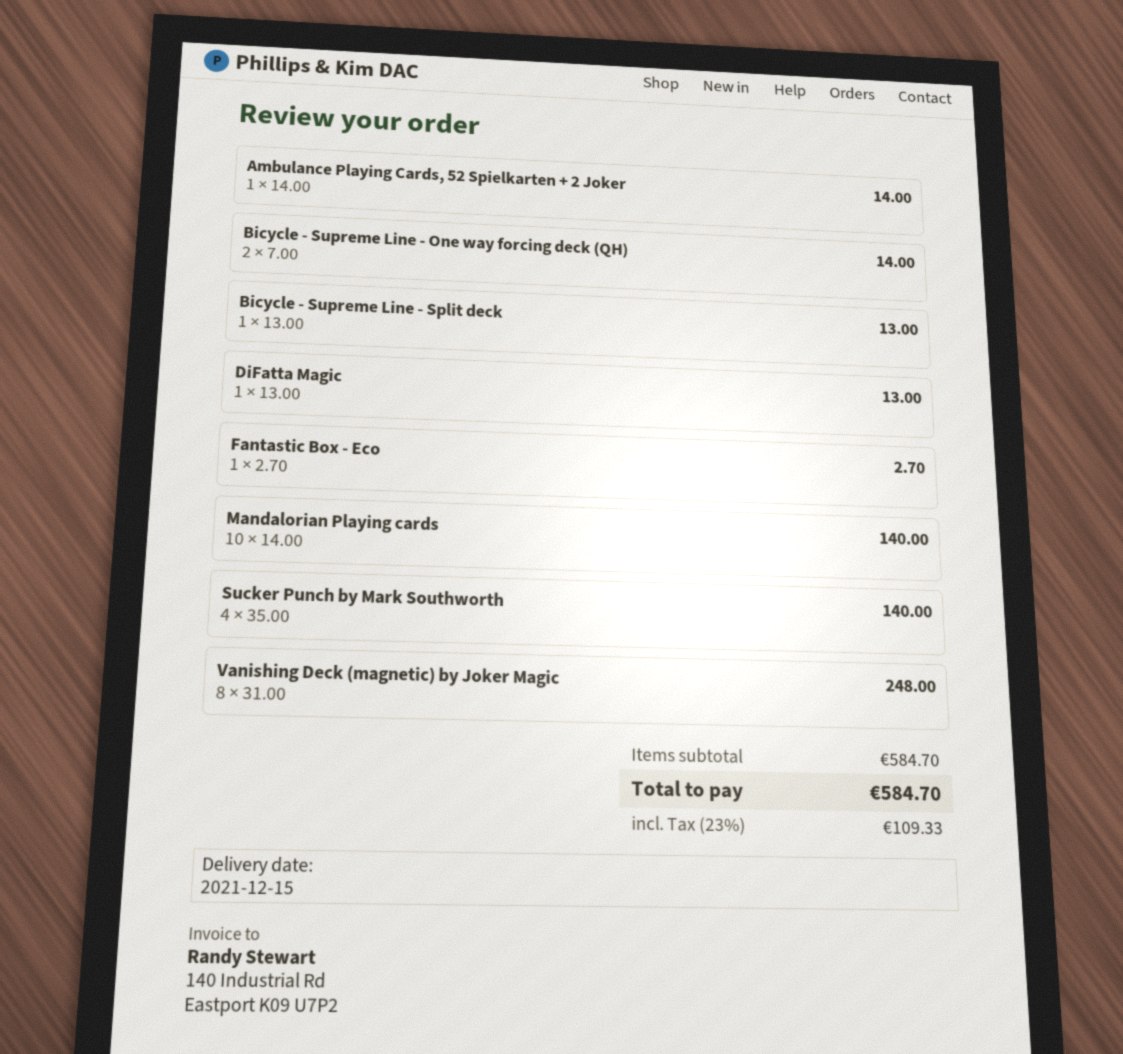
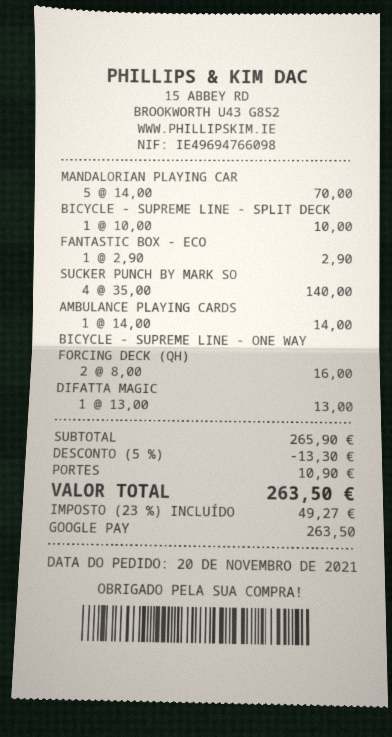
Bicycle - Supreme Line - One way forcing deck (QH): 2 x 7.00 = 14.00 -> 2 x 8.00 = 16.00
Bicycle - Supreme Line - Split deck: 1 x 13.00 = 13.00 -> 1 x 10.00 = 10.00
Fantastic Box - Eco: 1 x 2.70 = 2.70 -> 1 x 2.90 = 2.90
Mandalorian Playing cards: 10 x 14.00 = 140.00 -> 5 x 14.00 = 70.00
Vanishing Deck (magnetic) by Joker Magic: 8 x 31.00 = 248.00 -> none
subtotal: 584.70 -> 265.90
discount: none -> 5% = 13.30
shipping: none -> 10.90
tax: 23% = 109.33 -> 23% = 49.27
total: 584.70 -> 263.50

